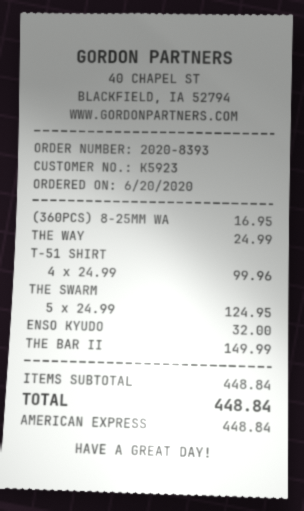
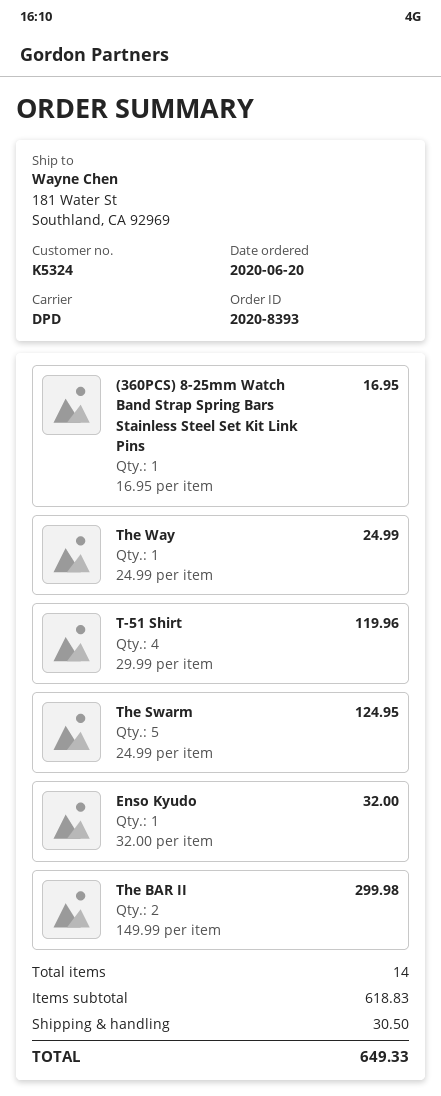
customer number: K5923 -> K5324
T-51 SHIRT: 4 x 24.99 = 99.96 -> 4 x 29.99 = 119.96
THE BAR II: 1 x 149.99 = 149.99 -> 2 x 149.99 = 299.98
subtotal: 448.84 -> 618.83
shipping: none -> 30.50
total: 448.84 -> 649.33

